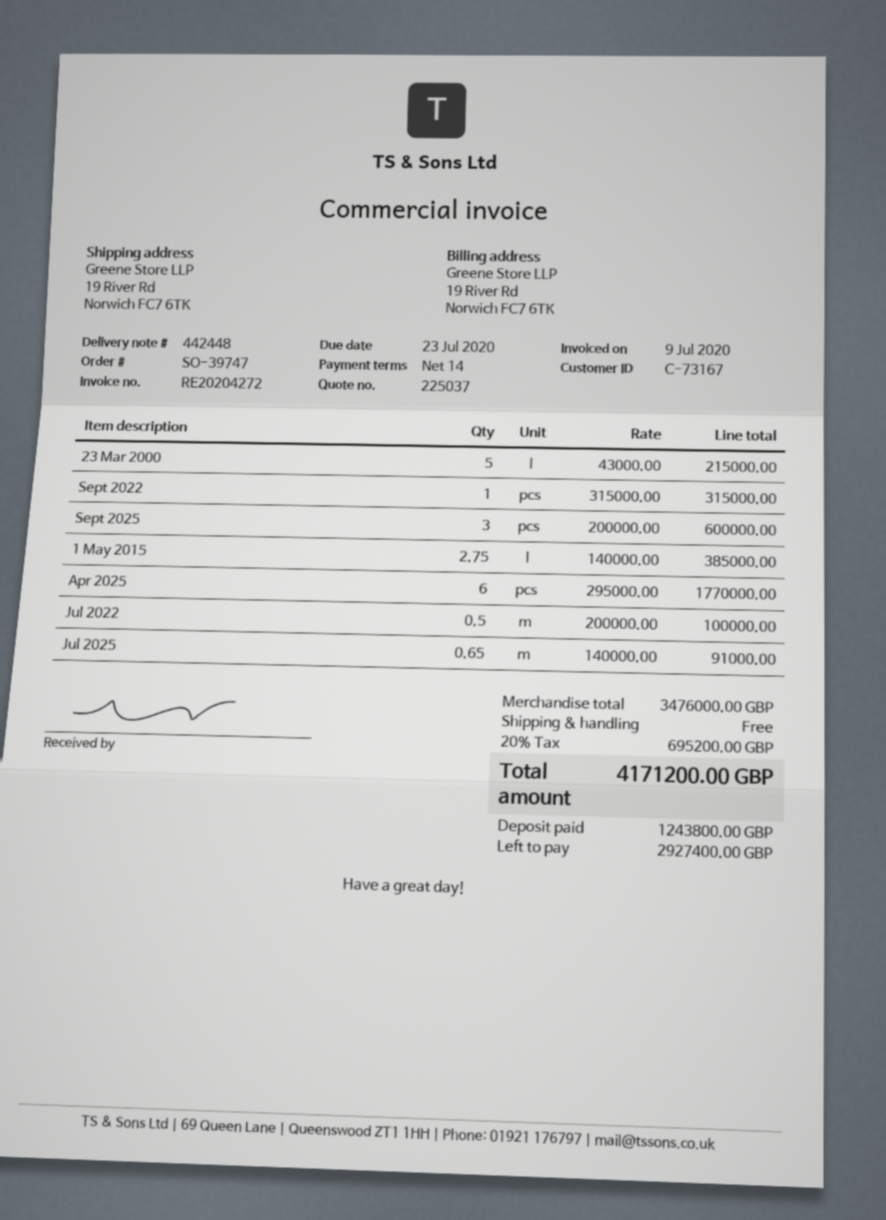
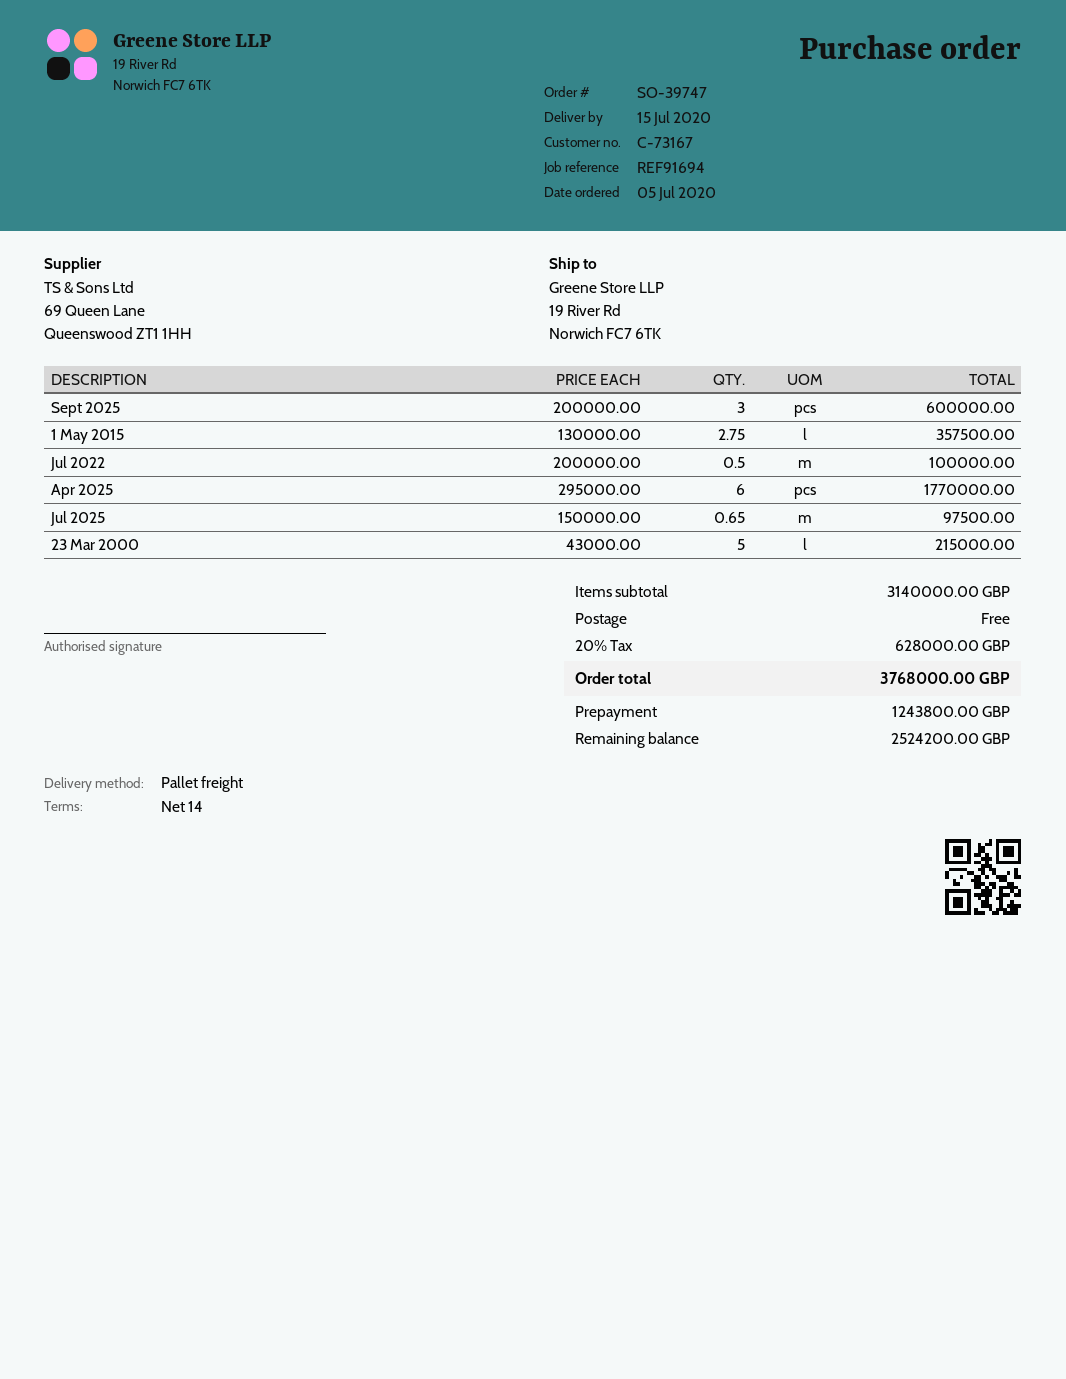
Sept 2022: 1 x 315000.00 = 315000.00 -> none
1 May 2015: 2.75 x 140000.00 = 385000.00 -> 2.75 x 130000.00 = 357500.00
Jul 2025: 0.65 x 140000.00 = 91000.00 -> 0.65 x 150000.00 = 97500.00
subtotal: 3476000.00 -> 3140000.00
tax: 20% = 695200.00 -> 20% = 628000.00
total: 4171200.00 -> 3768000.00
balance: 2927400.00 -> 2524200.00

